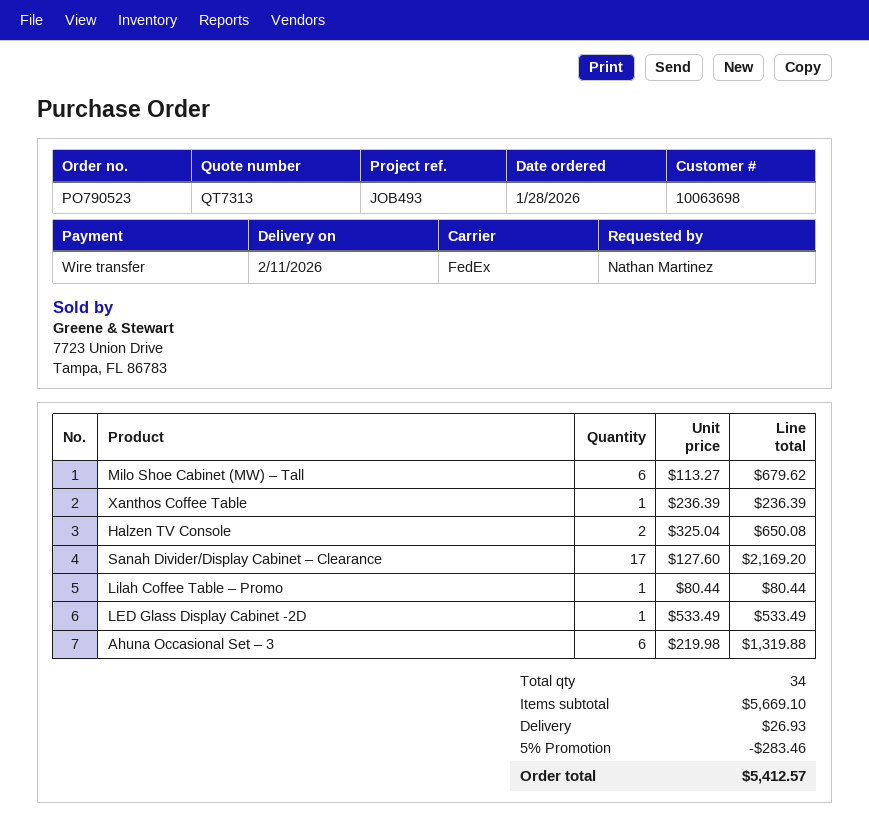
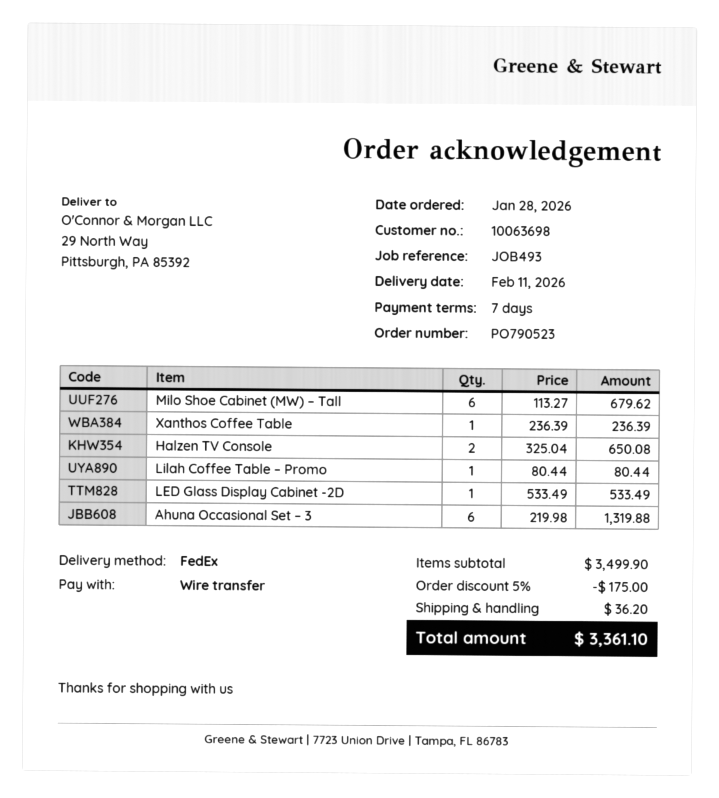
Sanah Divider/Display Cabinet – Clearance: 17 x 127.60 = 2169.20 -> none
subtotal: 5669.10 -> 3499.90
discount: 5% = 283.46 -> 5% = 175.00
shipping: 26.93 -> 36.20
total: 5412.57 -> 3361.10

